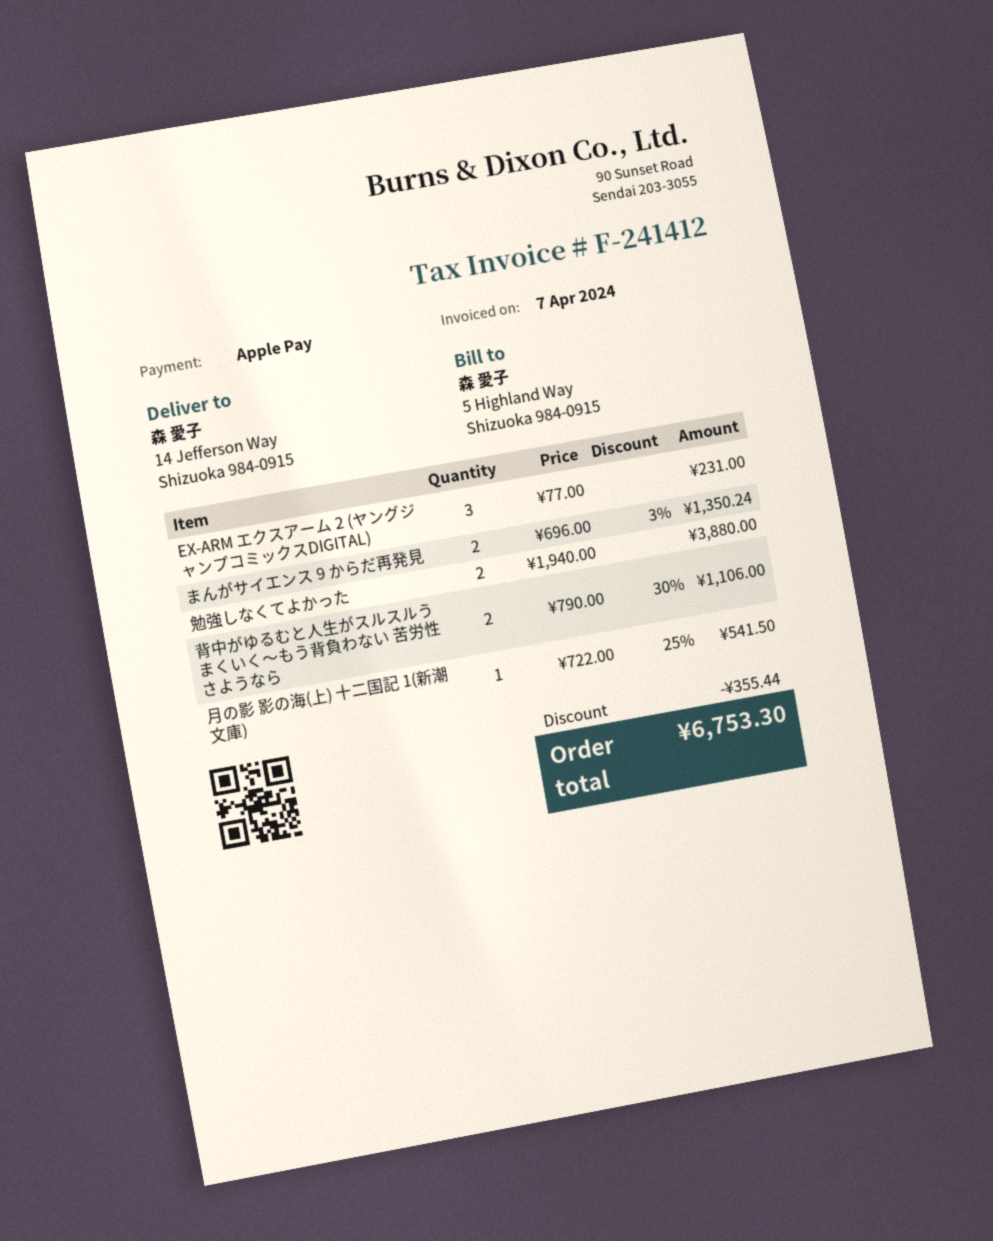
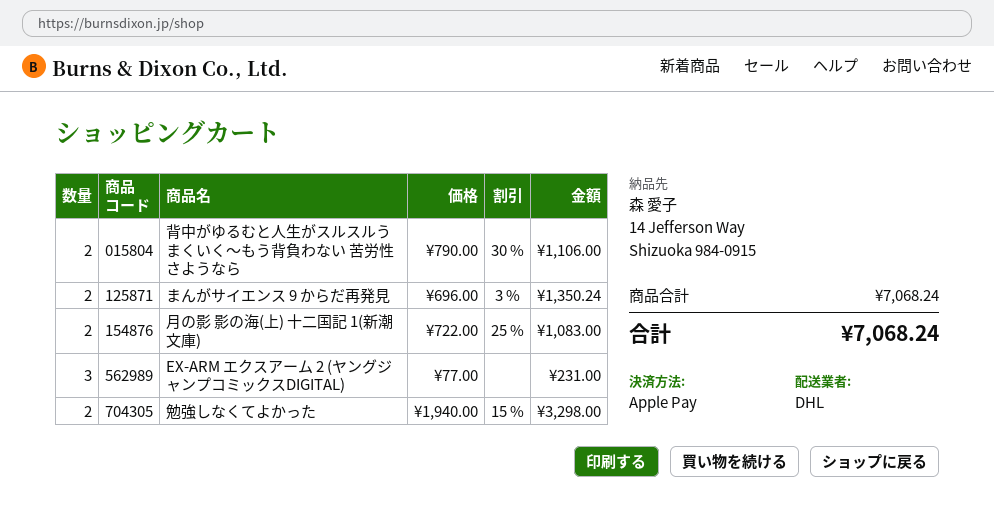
勉強しなくてよかった: 2 x 1940.00 = 3880.00 -> 2 x 1940.00 - 15% = 3298.00
月の影 影の海(上) 十二国記 1(新潮文庫): 1 x 722.00 - 25% = 541.50 -> 2 x 722.00 - 25% = 1083.00
discount: 355.44 -> none
total: 6753.30 -> 7068.24

